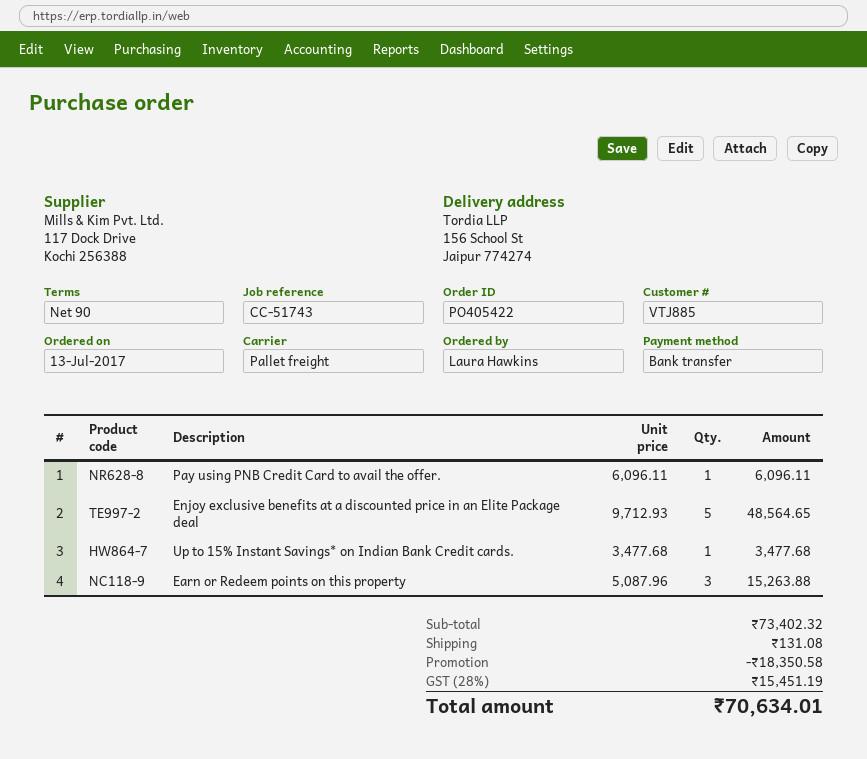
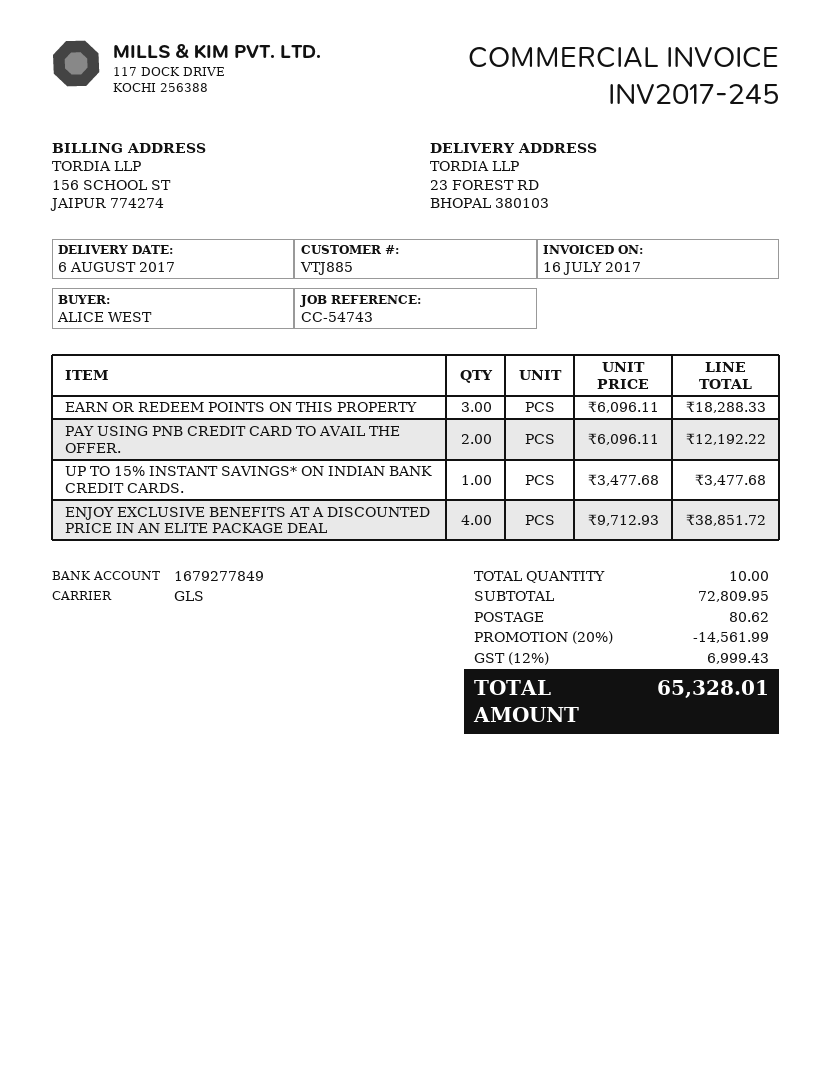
reference: CC-51743 -> CC-54743
ordered by: Laura Hawkins -> ALICE WEST
shipping method: pallet freight -> GLS
ship to: 156 School St, Jaipur 774274 -> 23 FOREST RD, BHOPAL 380103
Pay using PNB Credit Card to avail the offer.: 1 x 6096.11 = 6096.11 -> 2 x 6096.11 = 12192.22
Enjoy exclusive benefits at a discounted price in an Elite Package deal: 5 x 9712.93 = 48564.65 -> 4 x 9712.93 = 38851.72
Earn or Redeem points on this property: 3 x 5087.96 = 15263.88 -> 3 x 6096.11 = 18288.33
subtotal: 73402.32 -> 72809.95
discount: 18350.58 -> 14561.99
shipping: 131.08 -> 80.62
tax: 28% = 15451.19 -> 12% = 6999.43
total: 70634.01 -> 65328.01

